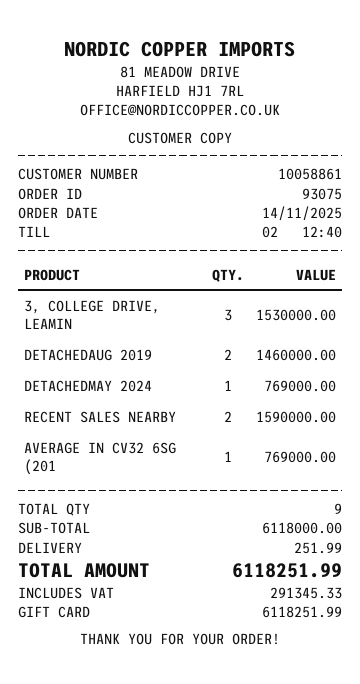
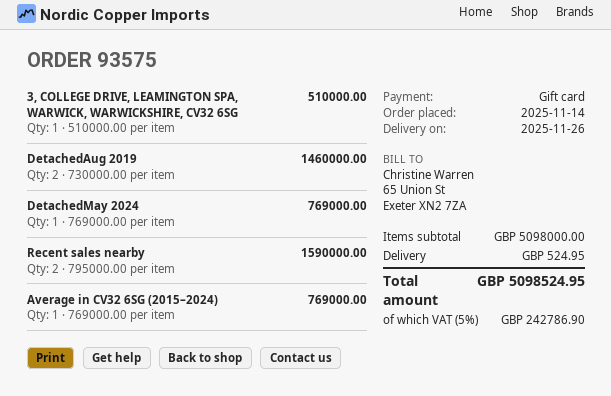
order number: 93075 -> 93575
3, COLLEGE DRIVE, LEAMIN: 3 for 1530000.00 -> 1 for 510000.00
subtotal: 6118000.00 -> 5098000.00
shipping: 251.99 -> 524.95
tax: 291345.33 -> 242786.90
total: 6118251.99 -> 5098524.95

